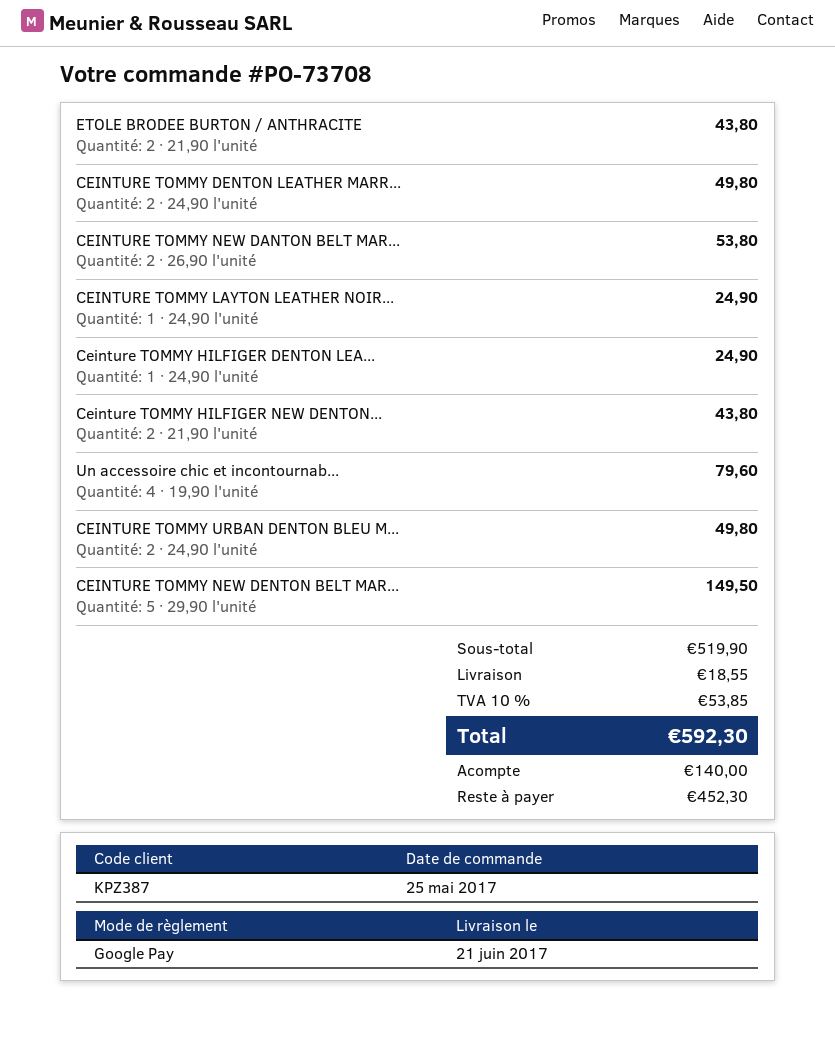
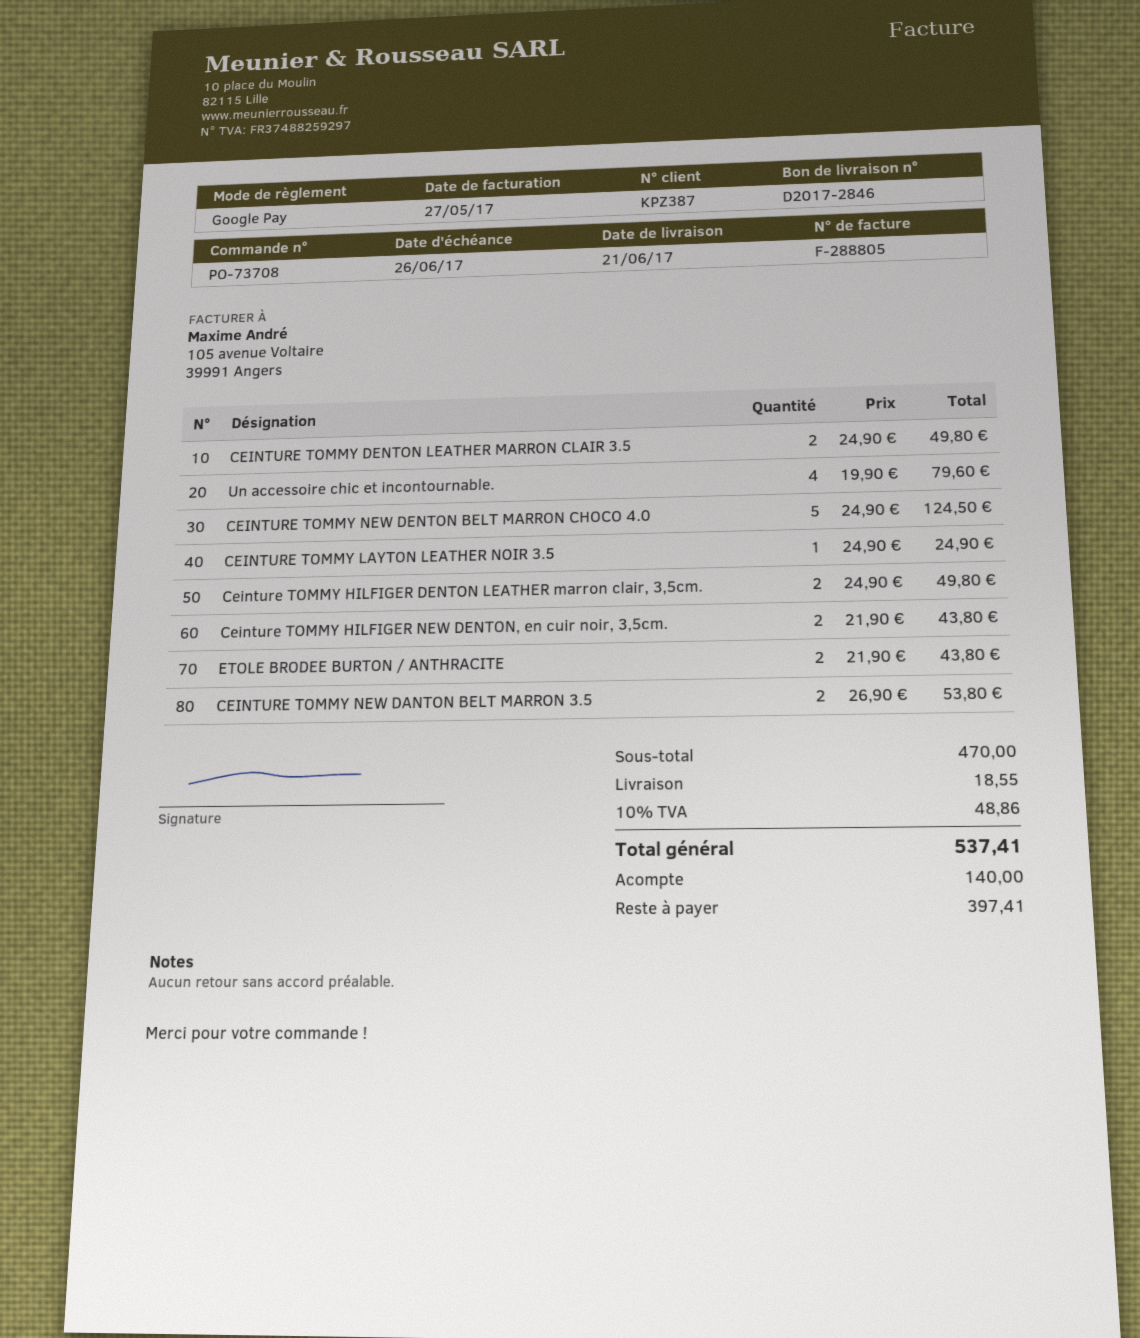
Ceinture TOMMY HILFIGER DENTON LEA...: 1 x 24.90 = 24.90 -> 2 x 24.90 = 49.80
CEINTURE TOMMY URBAN DENTON BLEU M...: 2 x 24.90 = 49.80 -> none
CEINTURE TOMMY NEW DENTON BELT MAR...: 5 x 29.90 = 149.50 -> 5 x 24.90 = 124.50
subtotal: 519.90 -> 470.00
tax: 10% = 53.85 -> 10% = 48.86
total: 592.30 -> 537.41
balance: 452.30 -> 397.41

